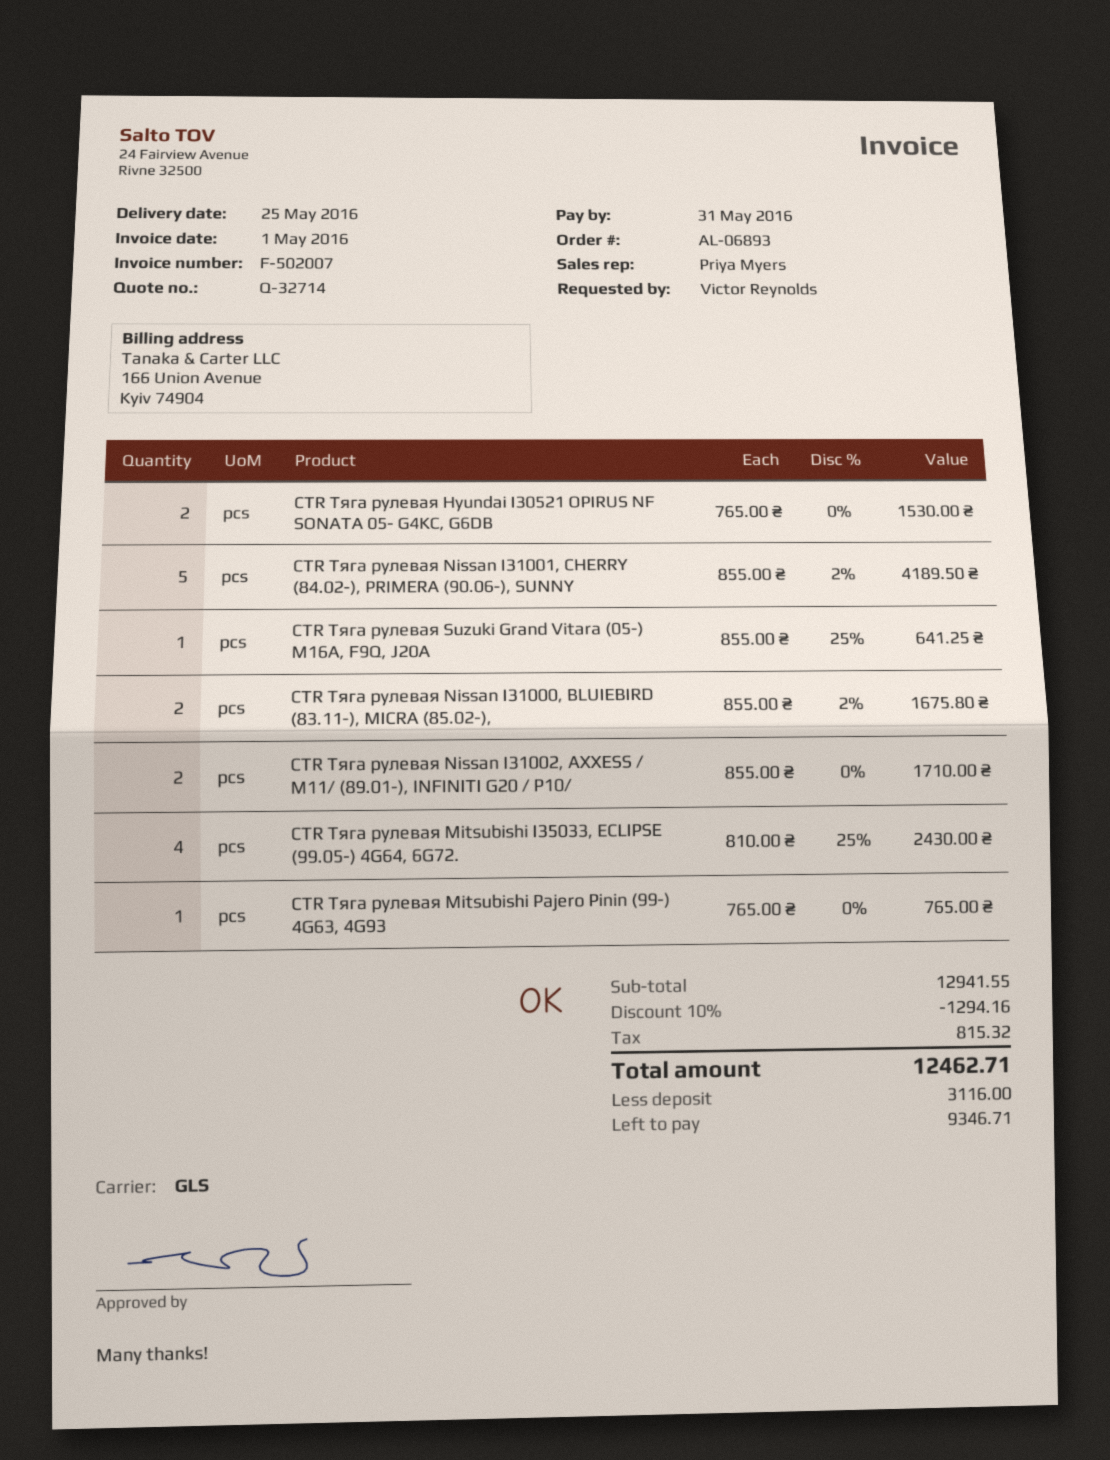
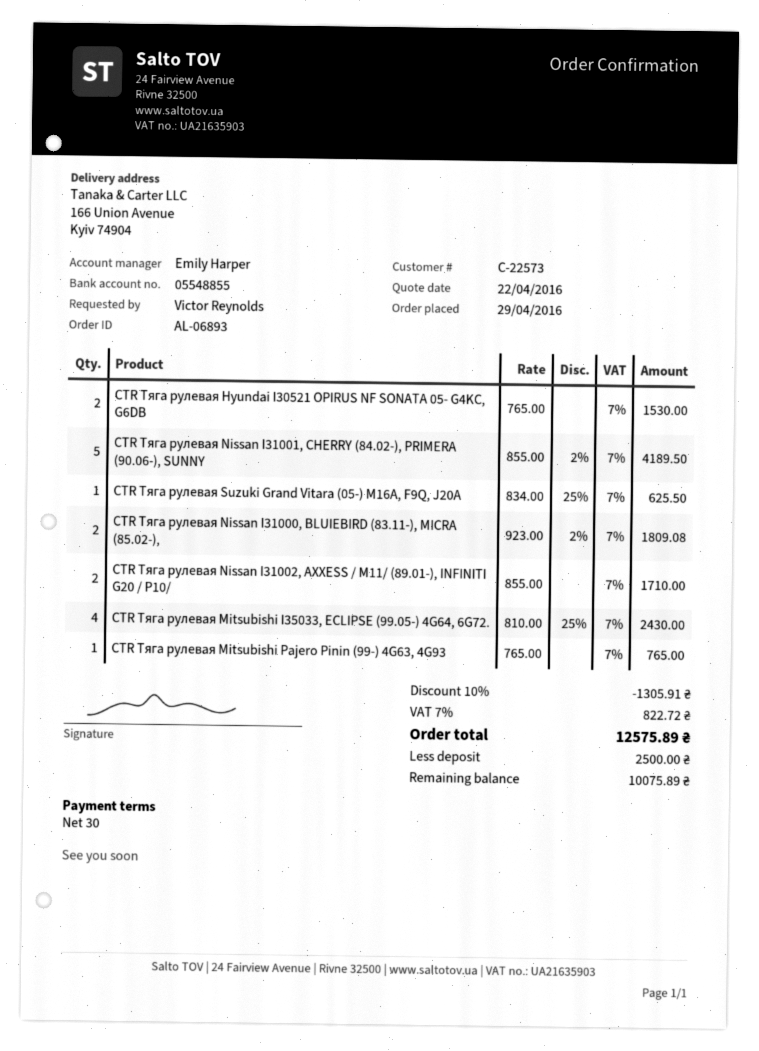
sales rep: Priya Myers -> Emily Harper
CTR Тяга рулевая Suzuki Grand Vitara (05-) M16A, F9Q, J20A: 1 x 855.00 - 25% = 641.25 -> 1 x 834.00 - 25% = 625.50
CTR Тяга рулевая Nissan I31000, BLUIEBIRD (83.11-), MICRA (85.02-),: 2 x 855.00 - 2% = 1675.80 -> 2 x 923.00 - 2% = 1809.08
discount: 10% = 1294.16 -> 10% = 1305.91
tax: 815.32 -> 822.72
total: 12462.71 -> 12575.89
deposit: 3116.00 -> 2500.00
balance: 9346.71 -> 10075.89

